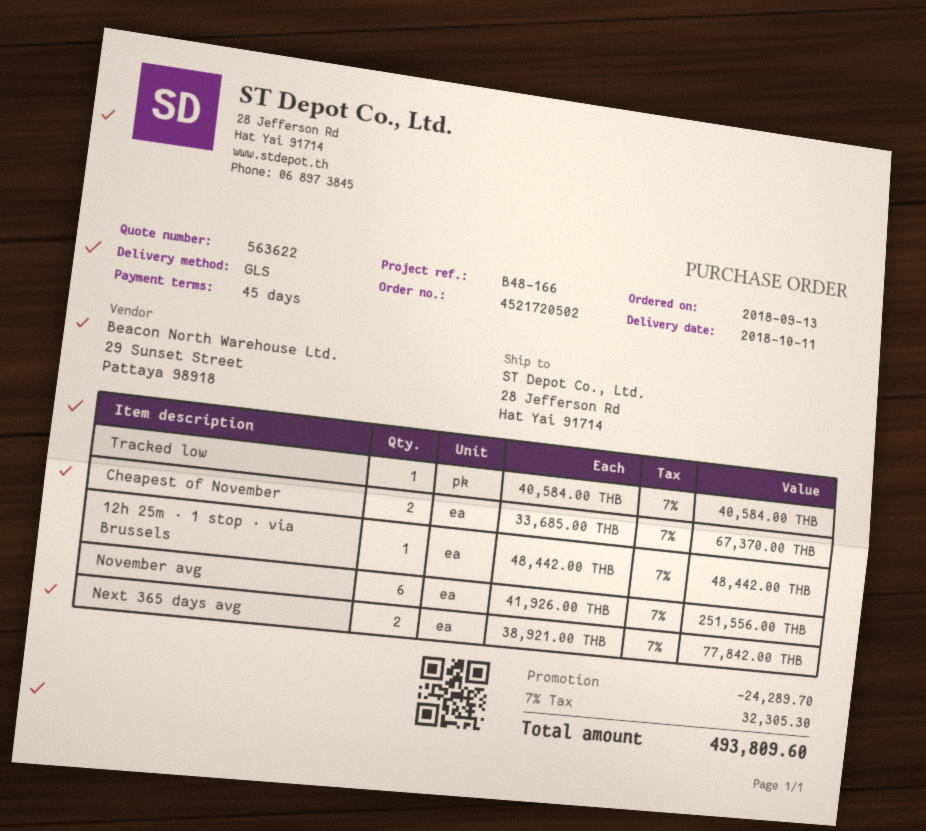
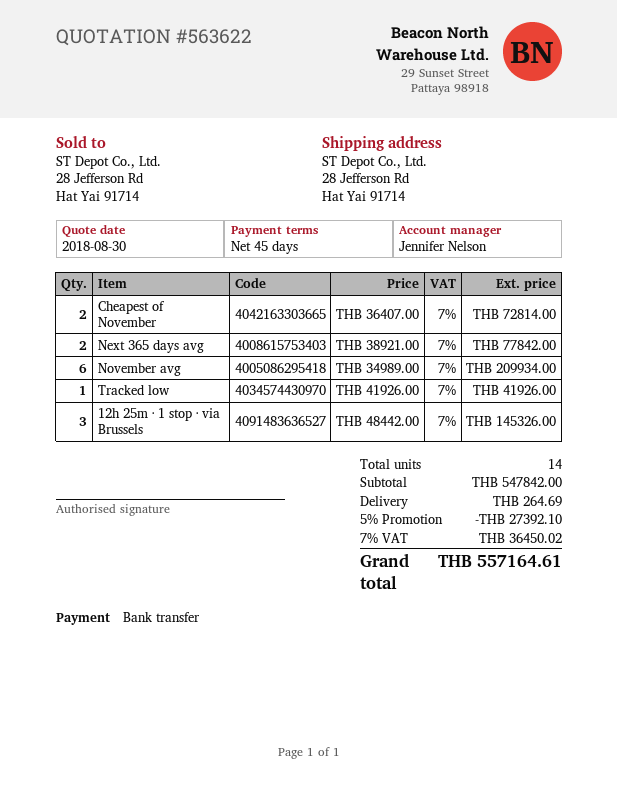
Tracked low: 1 x 40584.00 = 40584.00 -> 1 x 41926.00 = 41926.00
Cheapest of November: 2 x 33685.00 = 67370.00 -> 2 x 36407.00 = 72814.00
12h 25m · 1 stop · via Brussels: 1 x 48442.00 = 48442.00 -> 3 x 48442.00 = 145326.00
November avg: 6 x 41926.00 = 251556.00 -> 6 x 34989.00 = 209934.00
discount: 24289.70 -> 27392.10
shipping: none -> 264.69
tax: 7% = 32305.30 -> 7% = 36450.02
total: 493809.60 -> 557164.61

